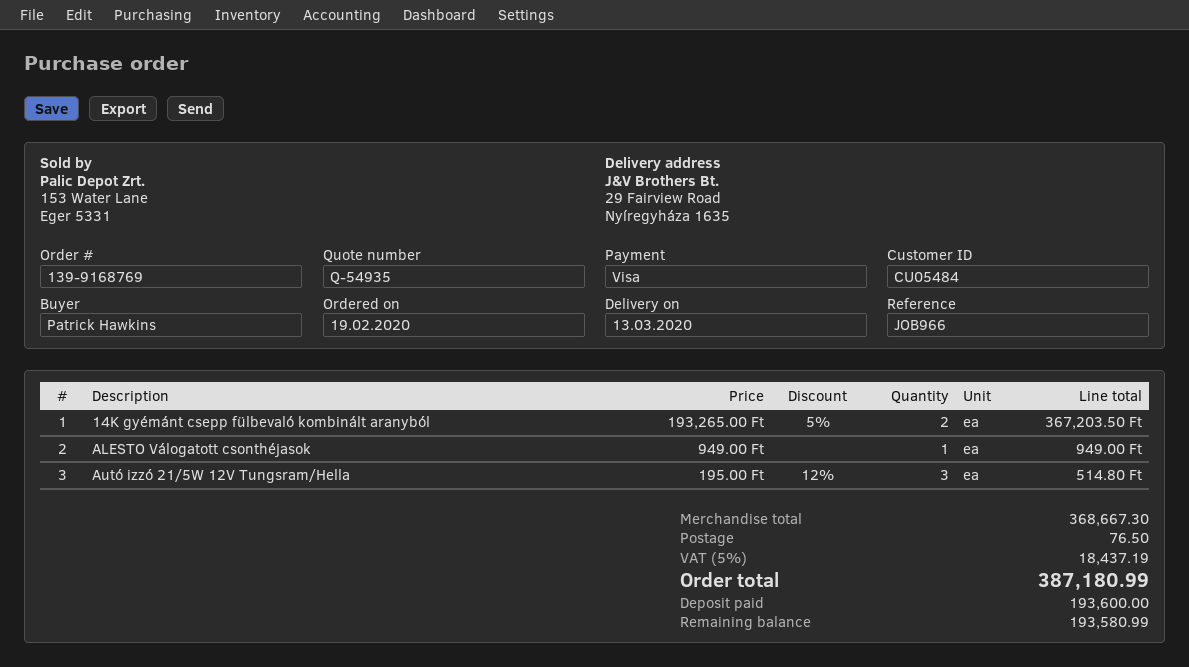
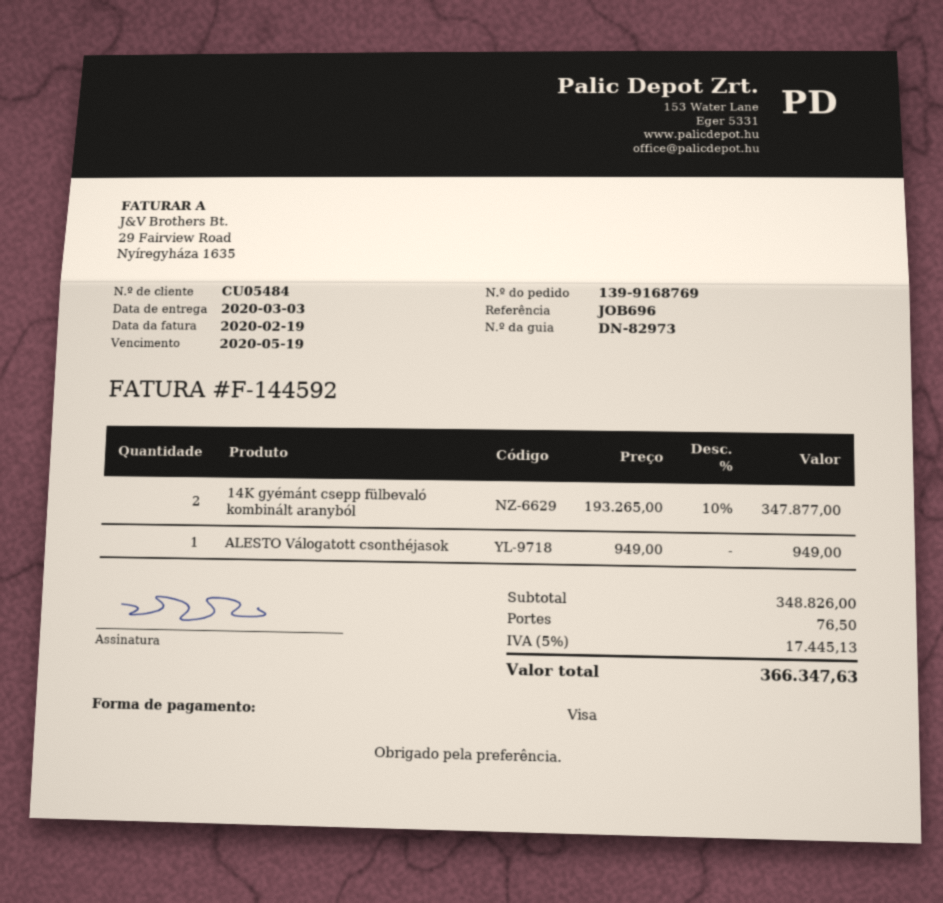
delivery date: 2020-03-13 -> 2020-03-03
reference: JOB966 -> JOB696
14K gyémánt csepp fülbevaló kombinált aranyból: 2 x 193265.00 - 5% = 367203.50 -> 2 x 193265.00 - 10% = 347877.00
Autó izzó 21/5W 12V Tungsram/Hella: 3 x 195.00 - 12% = 514.80 -> none
subtotal: 368667.30 -> 348826.00
tax: 5% = 18437.19 -> 5% = 17445.13
total: 387180.99 -> 366347.63

